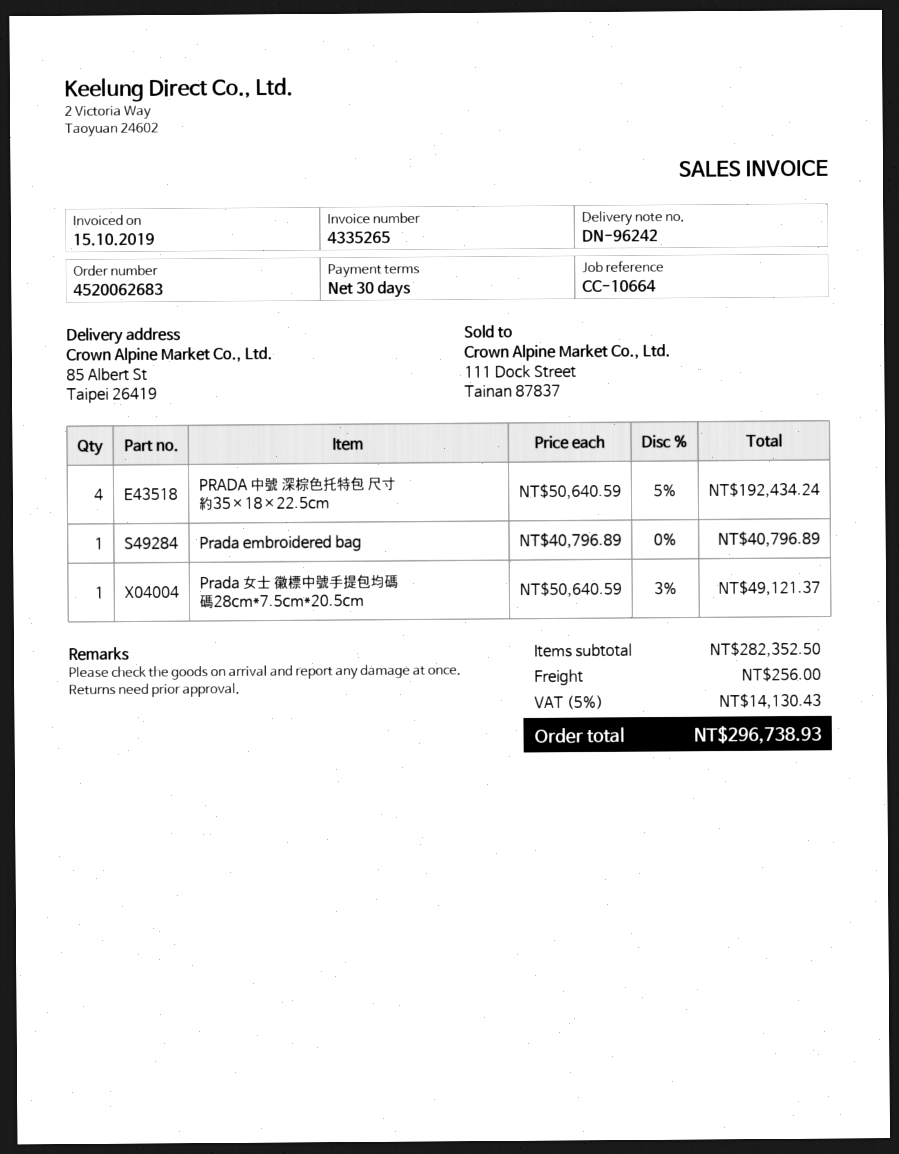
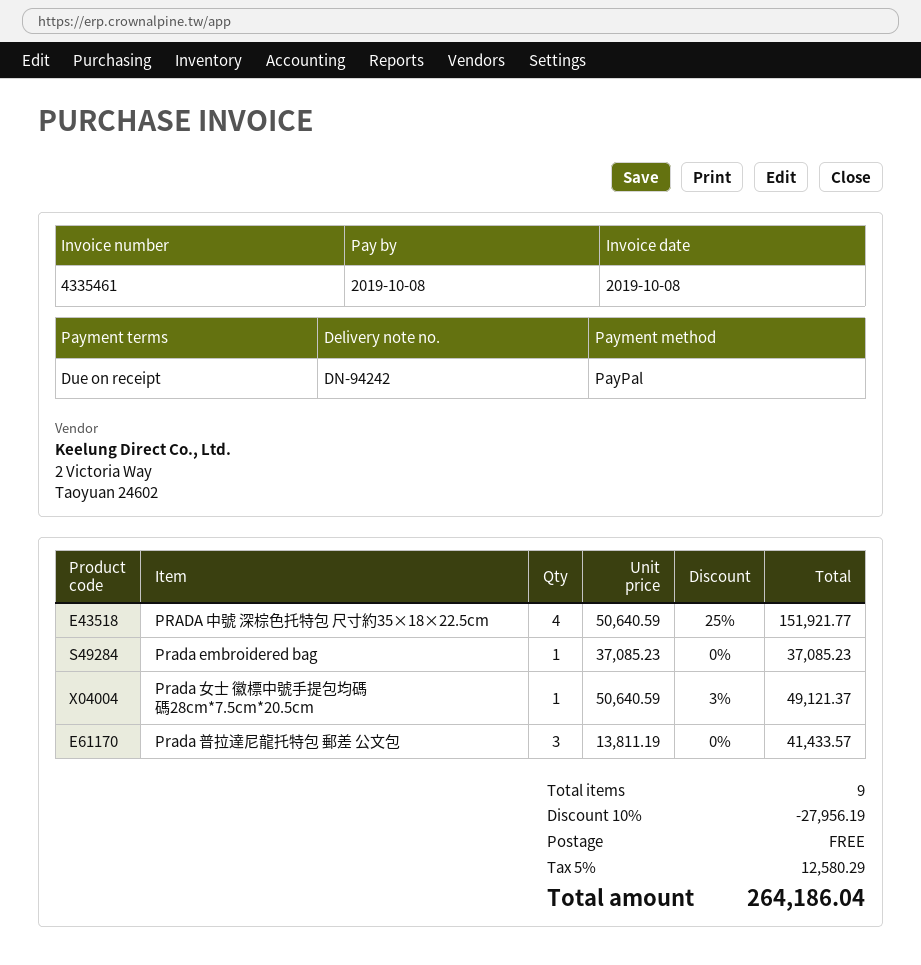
delivery note number: DN-96242 -> DN-94242
invoice number: 4335265 -> 4335461
invoice date: 2019-10-15 -> 2019-10-08
payment terms: 30 days -> on receipt
PRADA 中號 深棕色托特包 尺寸約35×18×22.5cm: 4 x 50640.59 - 5% = 192434.24 -> 4 x 50640.59 - 25% = 151921.77
Prada embroidered bag: 1 x 40796.89 = 40796.89 -> 1 x 37085.23 = 37085.23
Prada 普拉達尼龍托特包 郵差 公文包: none -> 3 x 13811.19 = 41433.57
discount: none -> 10% = 27956.19
shipping: 256.00 -> 0.00
tax: 5% = 14130.43 -> 5% = 12580.29
total: 296738.93 -> 264186.04

